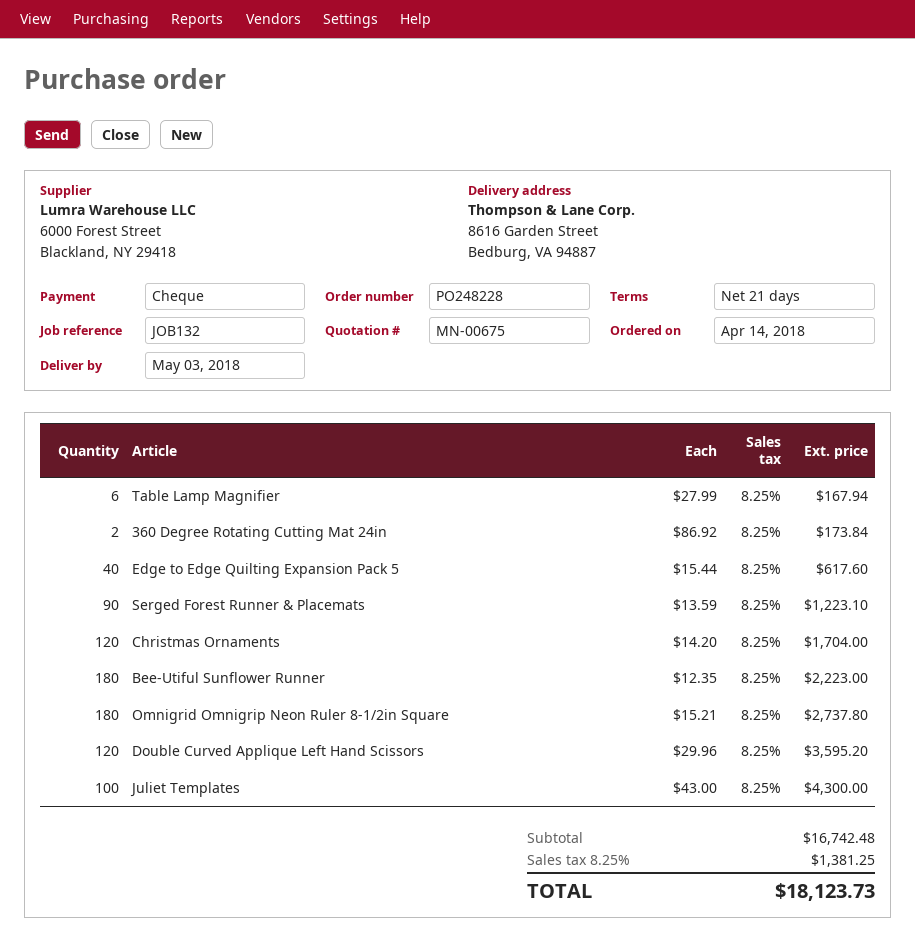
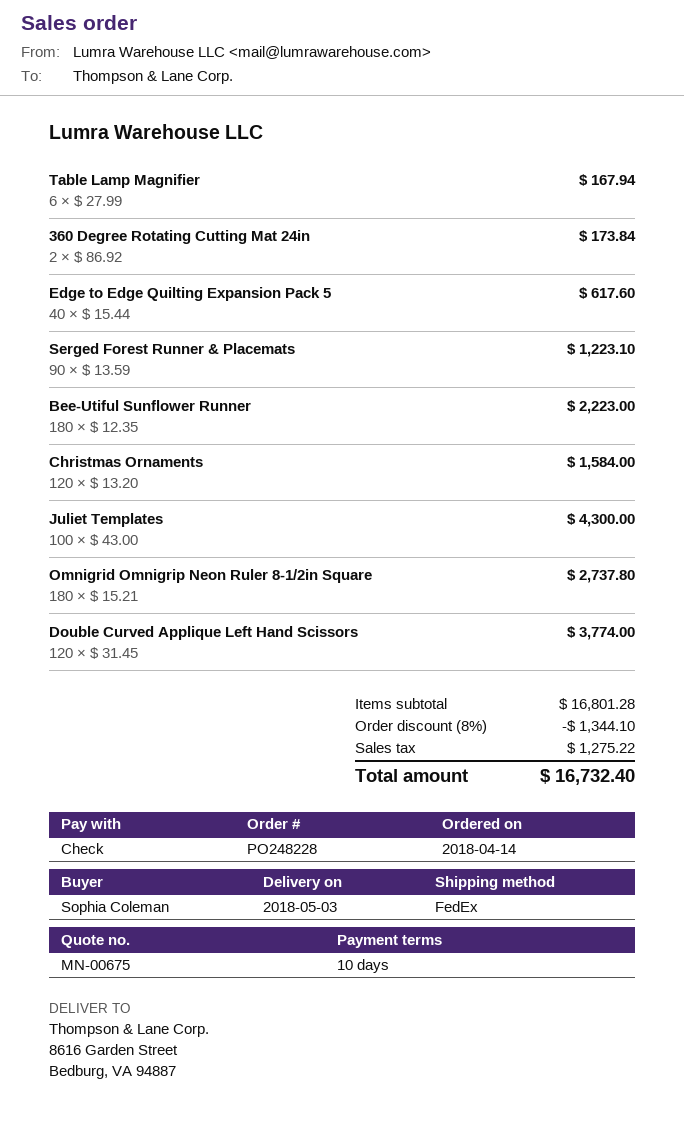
payment terms: 21 days -> 10 days
Christmas Ornaments: 120 x 14.20 = 1704.00 -> 120 x 13.20 = 1584.00
Double Curved Applique Left Hand Scissors: 120 x 29.96 = 3595.20 -> 120 x 31.45 = 3774.00
subtotal: 16742.48 -> 16801.28
discount: none -> 8% = 1344.10
tax: 1381.25 -> 1275.22
total: 18123.73 -> 16732.40

